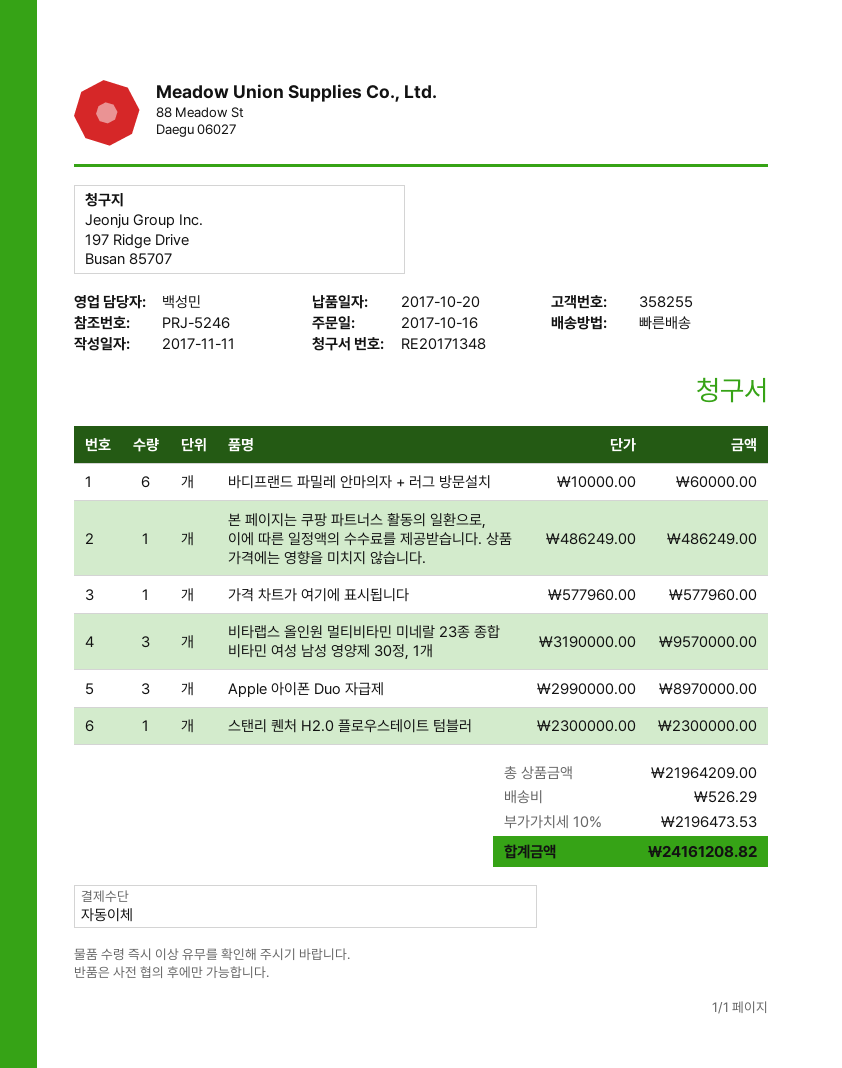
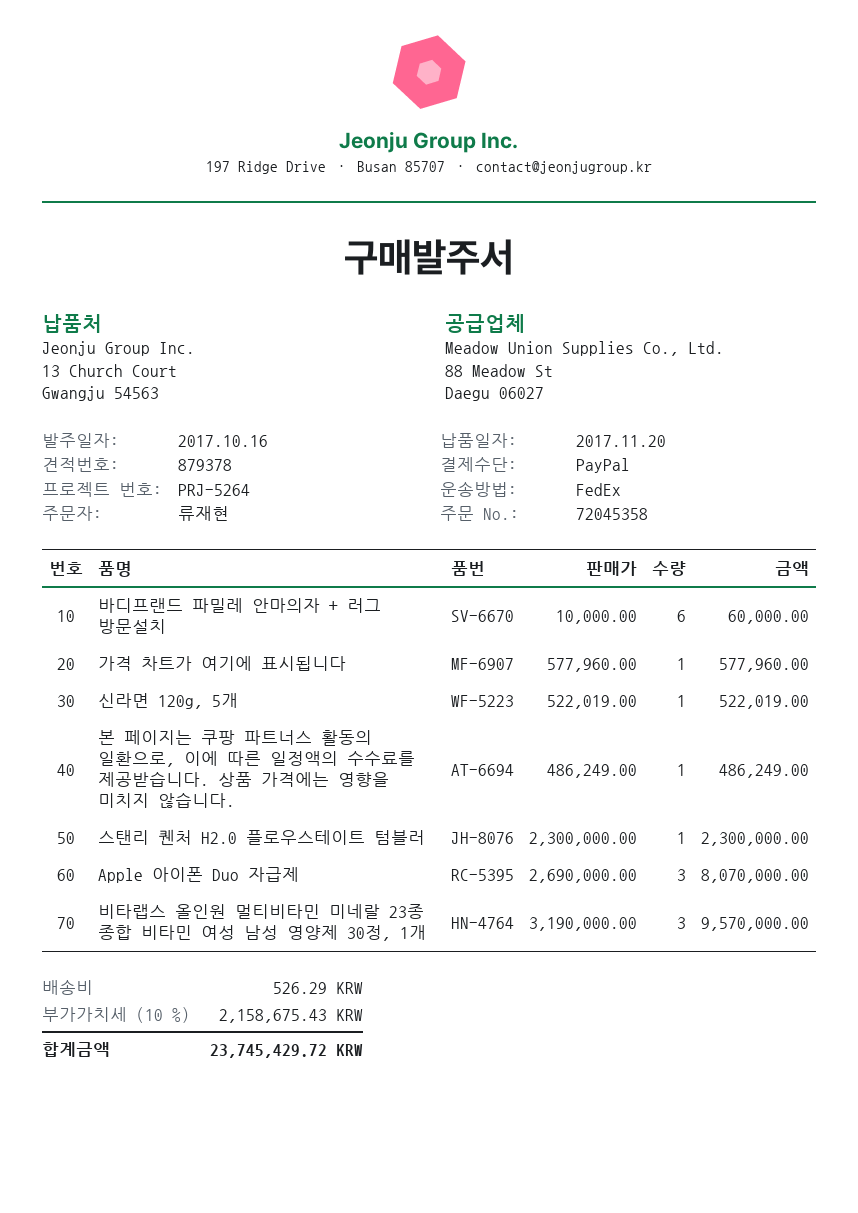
delivery date: 2017-10-20 -> 2017-11-20
reference: PRJ-5246 -> PRJ-5264
payment method: direct debit -> PayPal
shipping method: express -> FedEx
Apple 아이폰 Duo 자급제: 3 x 2990000.00 = 8970000.00 -> 3 x 2690000.00 = 8070000.00
신라면 120g, 5개: none -> 1 x 522019.00 = 522019.00
tax: 10% = 2196473.53 -> 10% = 2158675.43
total: 24161208.82 -> 23745429.72

